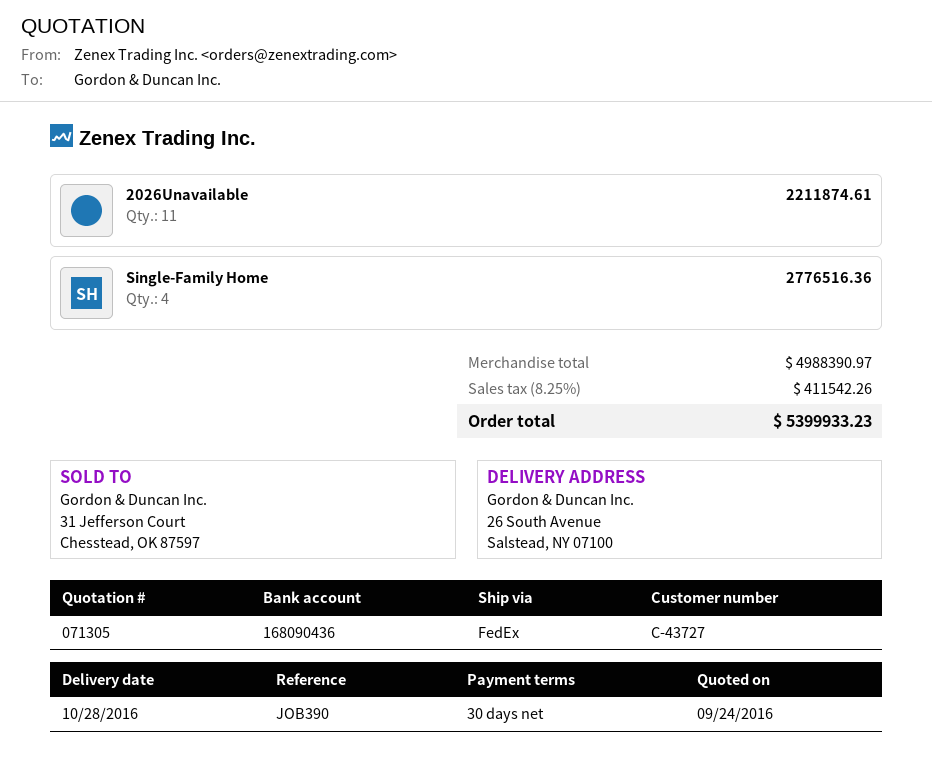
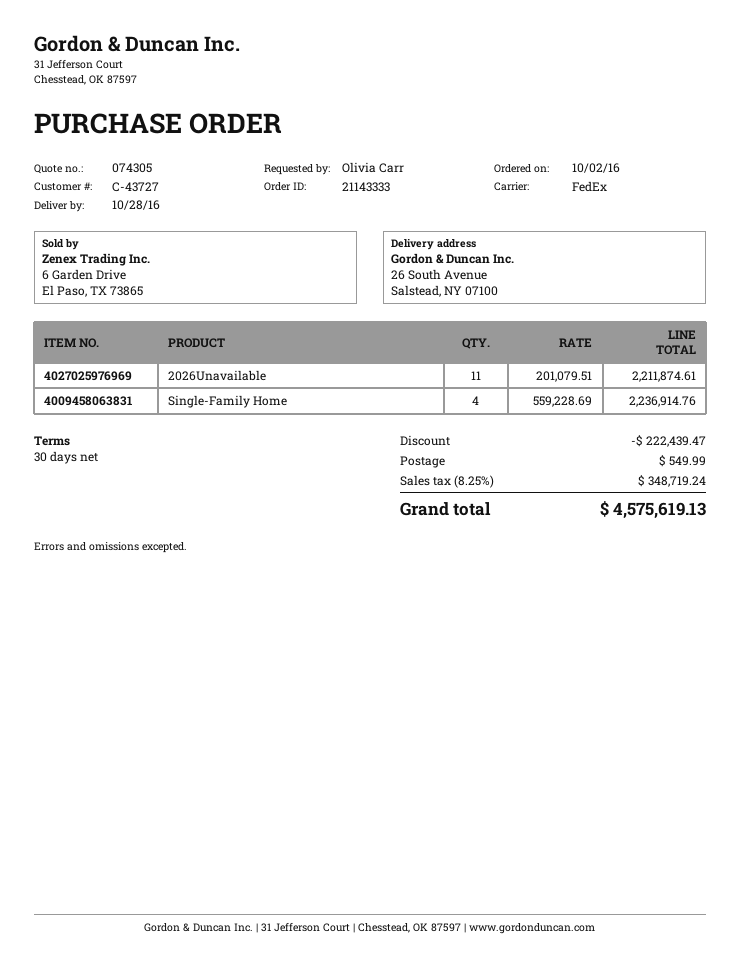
quote number: 071305 -> 074305
Single-Family Home: 4 for 2776516.36 -> 4 for 2236914.76
discount: none -> 222439.47
shipping: none -> 549.99
tax: 8.25% = 411542.26 -> 8.25% = 348719.24
total: 5399933.23 -> 4575619.13

